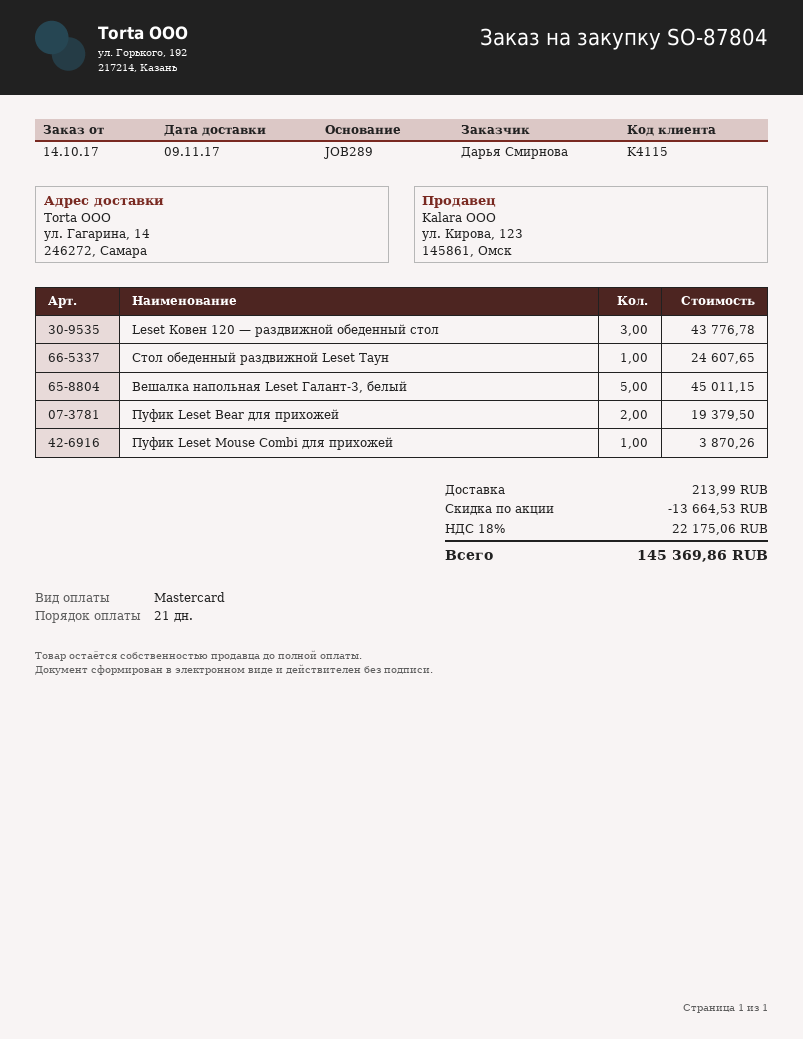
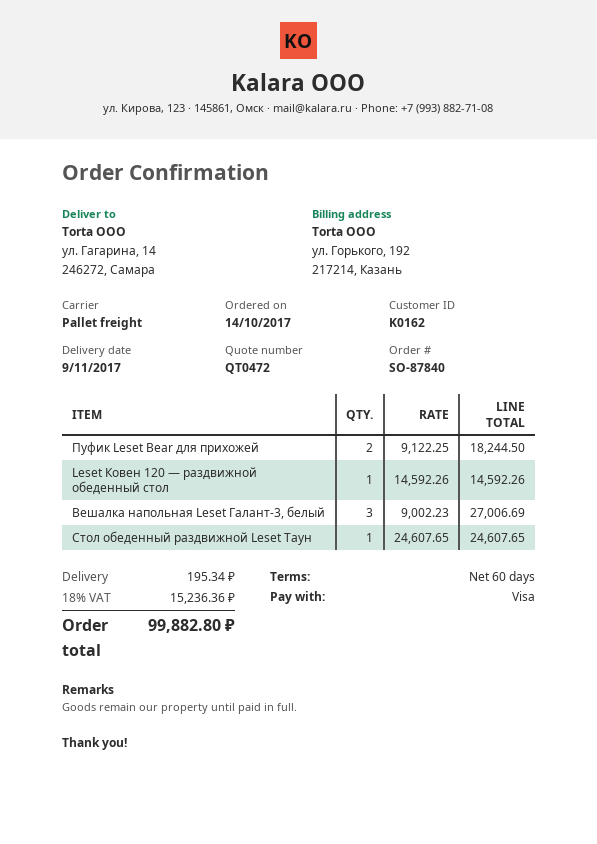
order number: SO-87804 -> SO-87840
payment terms: 21 days -> 60 days
customer number: K4115 -> K0162
payment method: Mastercard -> Visa
Leset Ковен 120 — раздвижной обеденный стол: 3 for 43776.78 -> 1 for 14592.26
Вешалка напольная Leset Галант-3, белый: 5 for 45011.15 -> 3 for 27006.69
Пуфик Leset Bear для прихожей: 2 for 19379.50 -> 2 for 18244.50
Пуфик Leset Mouse Combi для прихожей: 1 for 3870.26 -> none
discount: 13664.53 -> none
shipping: 213.99 -> 195.34
tax: 18% = 22175.06 -> 18% = 15236.36
total: 145369.86 -> 99882.80

